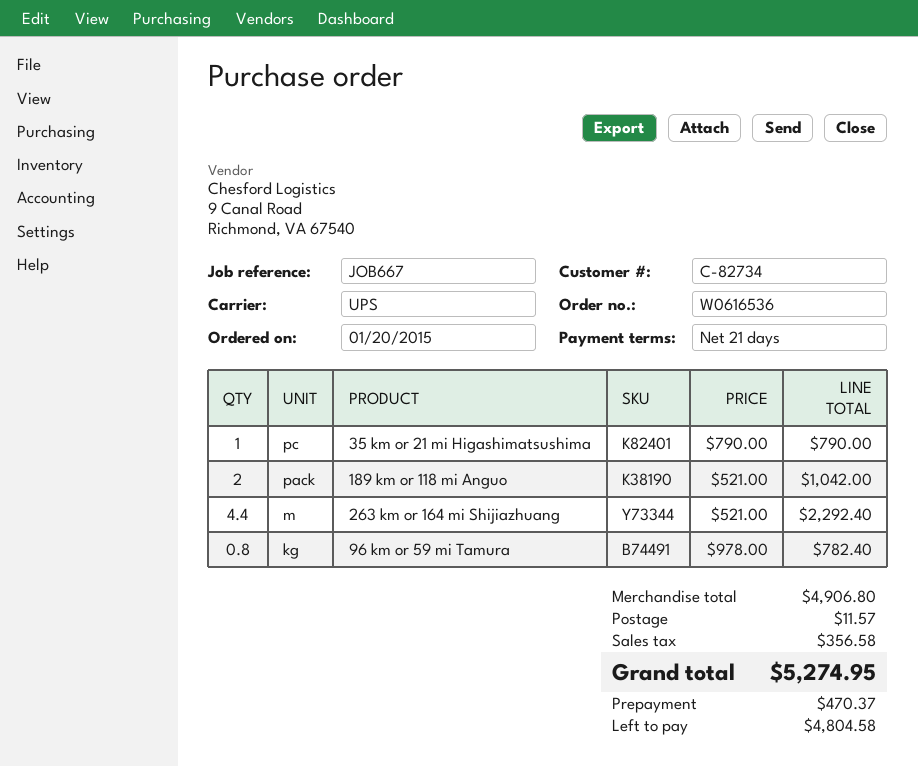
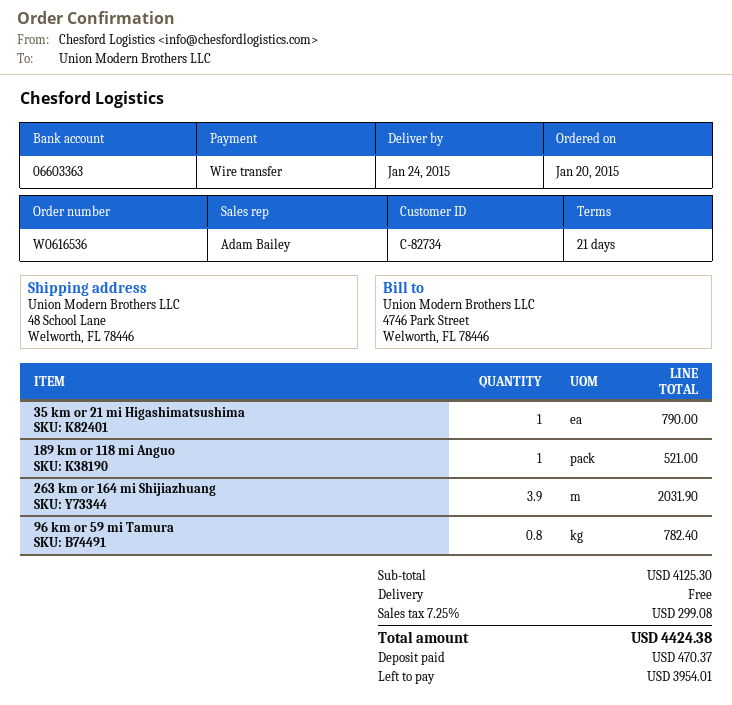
189 km or 118 mi Anguo: 2 for 1042.00 -> 1 for 521.00
263 km or 164 mi Shijiazhuang: 4.4 for 2292.40 -> 3.9 for 2031.90
subtotal: 4906.80 -> 4125.30
shipping: 11.57 -> 0.00
tax: 356.58 -> 299.08
total: 5274.95 -> 4424.38
balance: 4804.58 -> 3954.01

